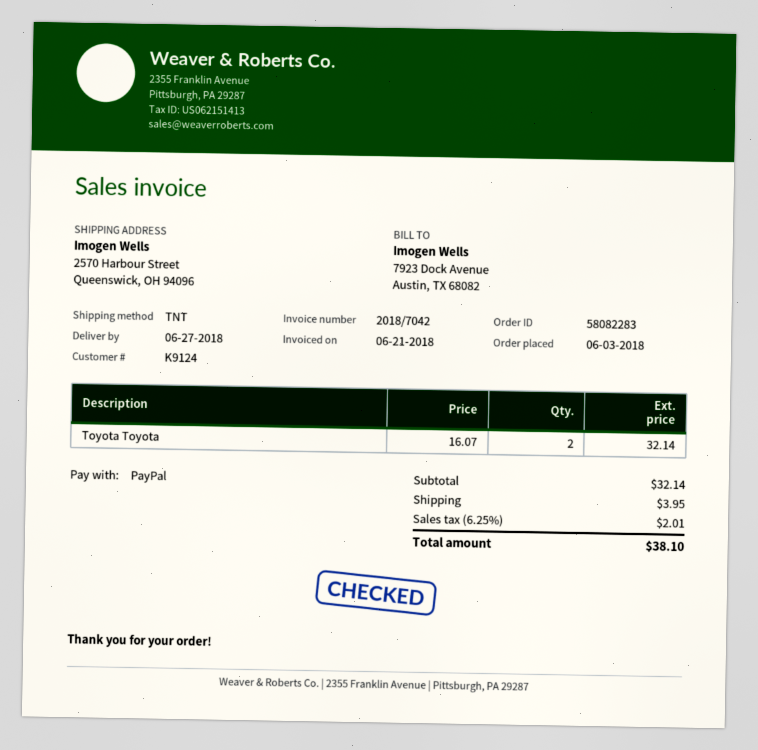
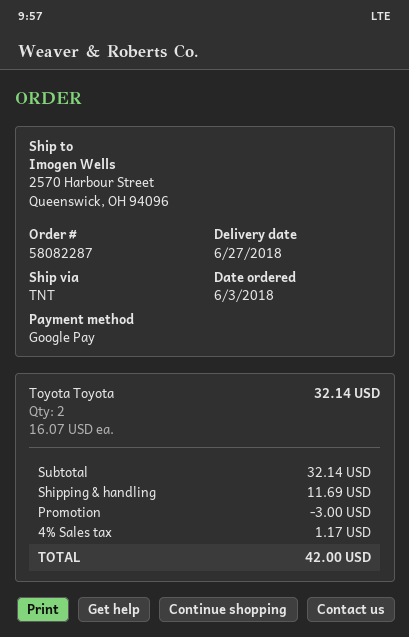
order number: 58082283 -> 58082287
payment method: PayPal -> Google Pay
discount: none -> 3.00
shipping: 3.95 -> 11.69
tax: 6.25% = 2.01 -> 4% = 1.17
total: 38.10 -> 42.00

